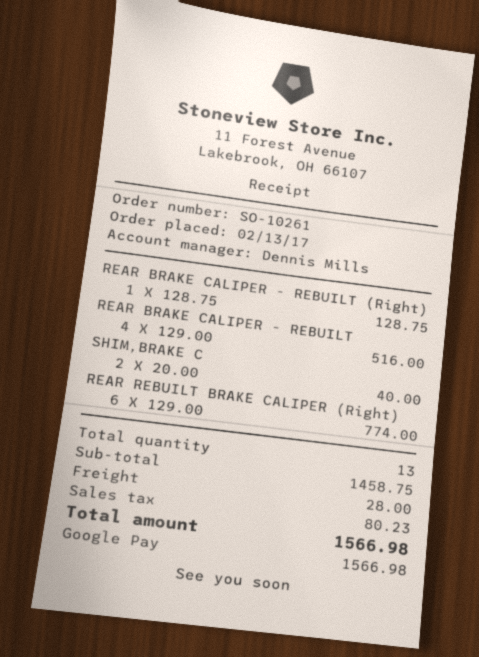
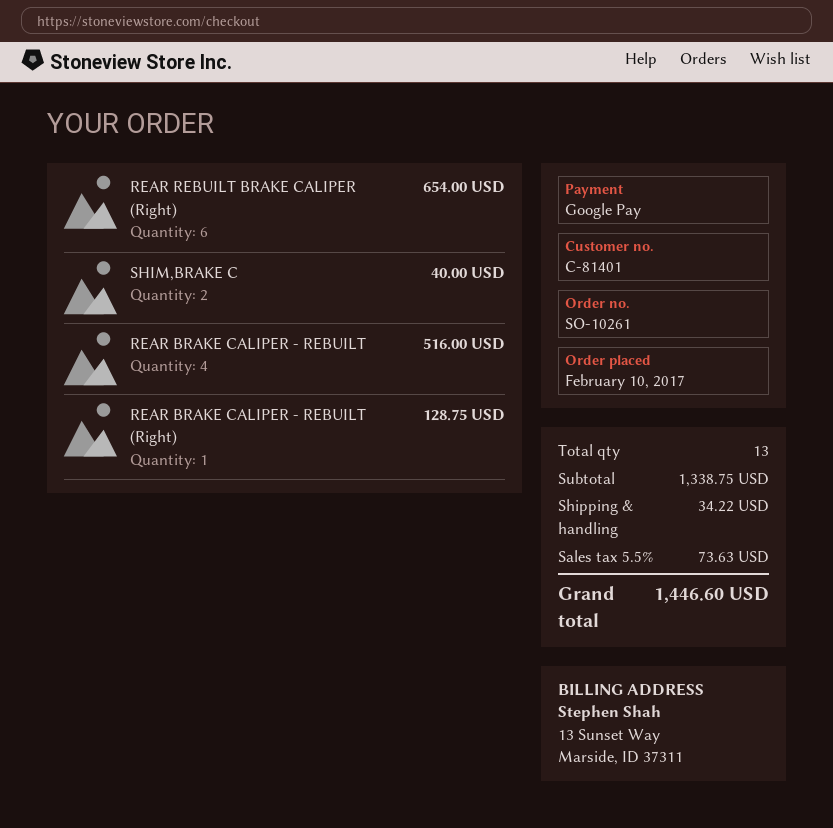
order date: 2017-02-13 -> 2017-02-10
REAR REBUILT BRAKE CALIPER (Right): 6 for 774.00 -> 6 for 654.00
subtotal: 1458.75 -> 1338.75
shipping: 28.00 -> 34.22
tax: 80.23 -> 73.63
total: 1566.98 -> 1446.60

